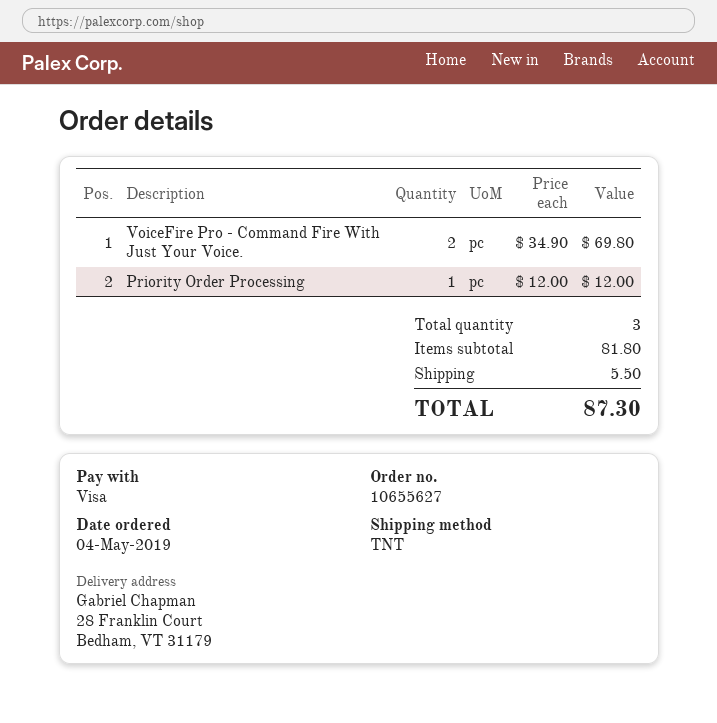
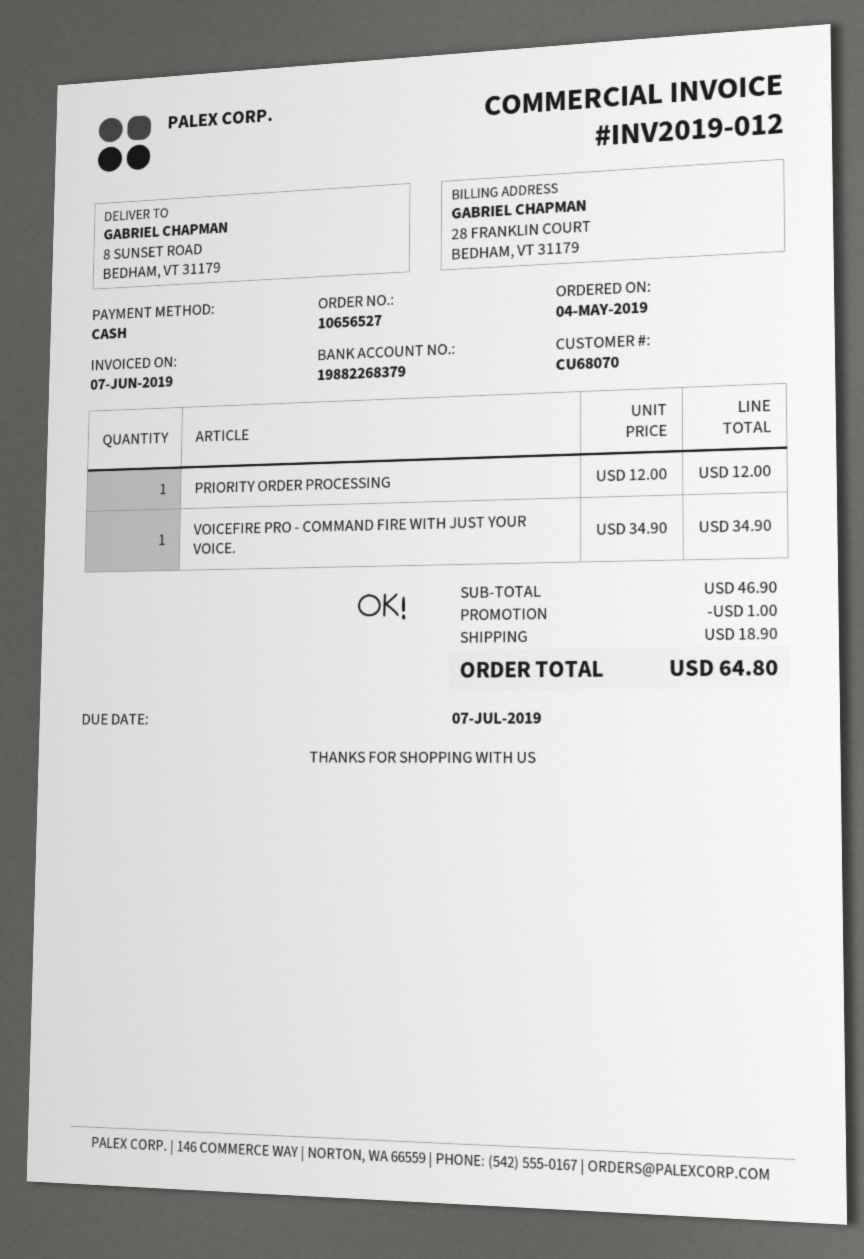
order number: 10655627 -> 10656527
payment method: Visa -> cash
ship to: 28 Franklin Court, Bedham, VT 31179 -> 8 SUNSET ROAD, BEDHAM, VT 31179
VoiceFire Pro - Command Fire With Just Your Voice.: 2 x 34.90 = 69.80 -> 1 x 34.90 = 34.90
subtotal: 81.80 -> 46.90
discount: none -> 1.00
shipping: 5.50 -> 18.90
total: 87.30 -> 64.80

